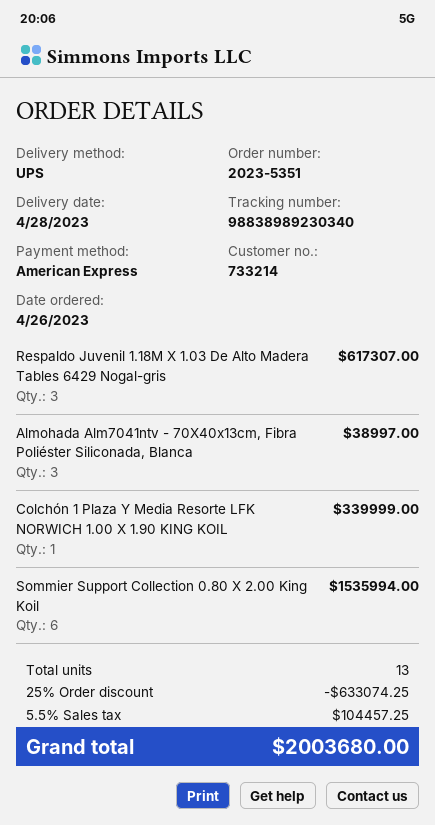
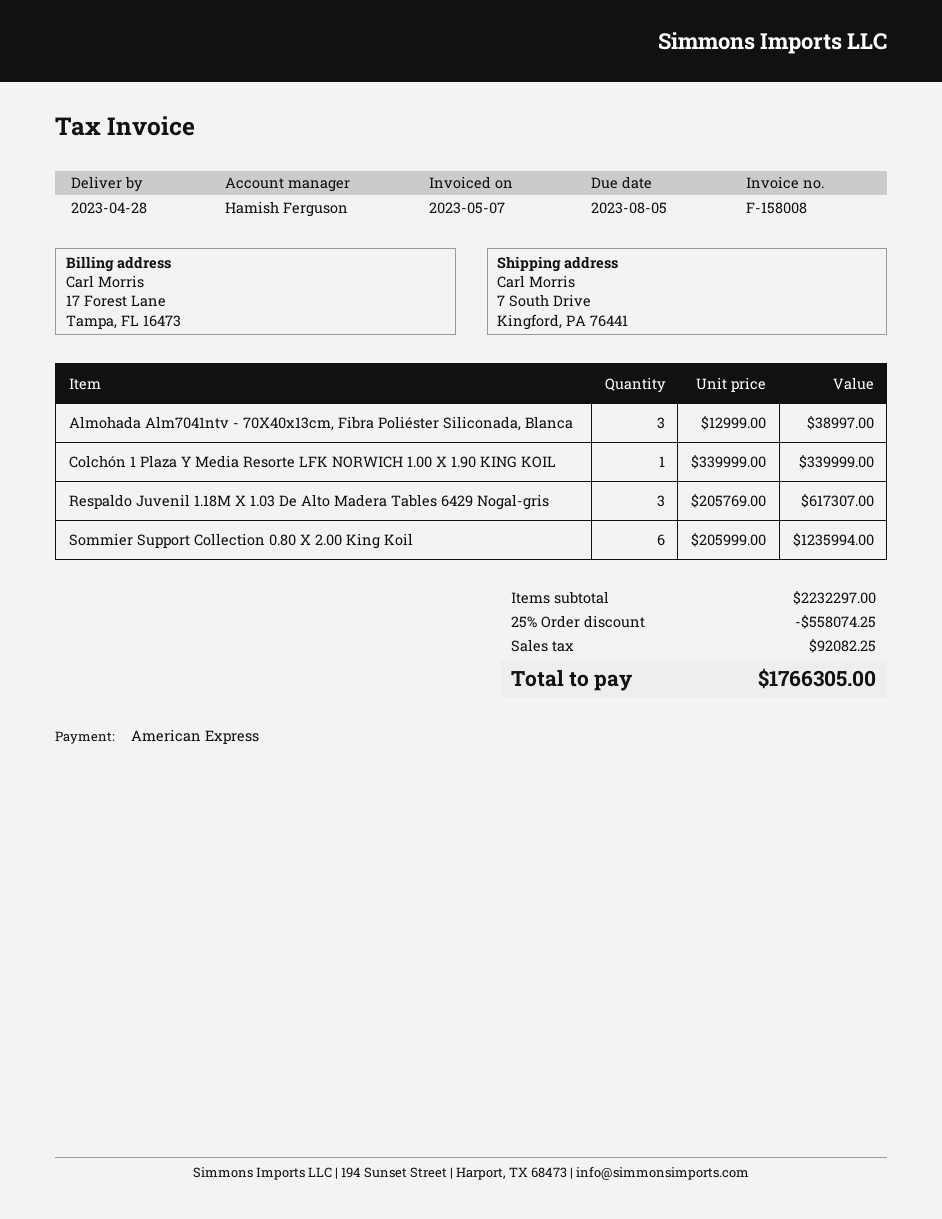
Sommier Support Collection 0.80 X 2.00 King Koil: 6 for 1535994.00 -> 6 for 1235994.00
discount: 25% = 633074.25 -> 25% = 558074.25
tax: 104457.25 -> 92082.25
total: 2003680.00 -> 1766305.00

